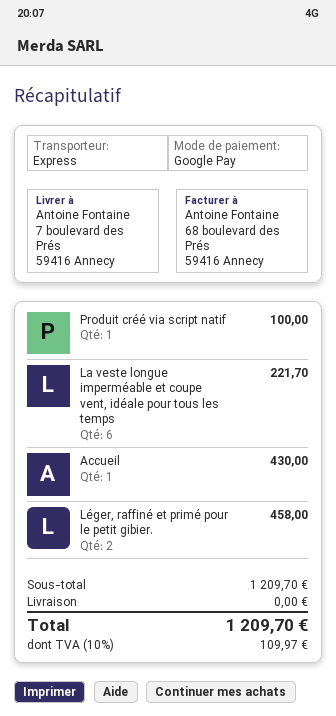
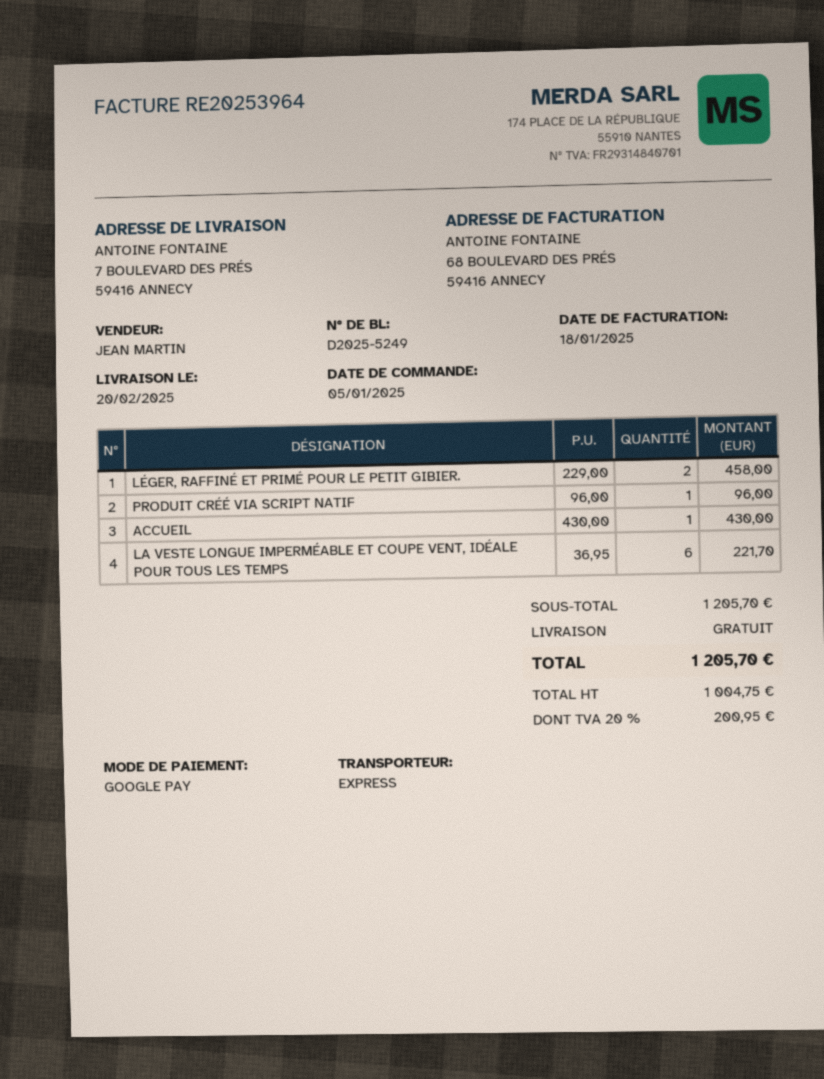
Produit créé via script natif: 1 for 100.00 -> 1 for 96.00
subtotal: 1209.70 -> 1205.70
tax: 10% = 109.97 -> 20% = 200.95
total: 1209.70 -> 1205.70

